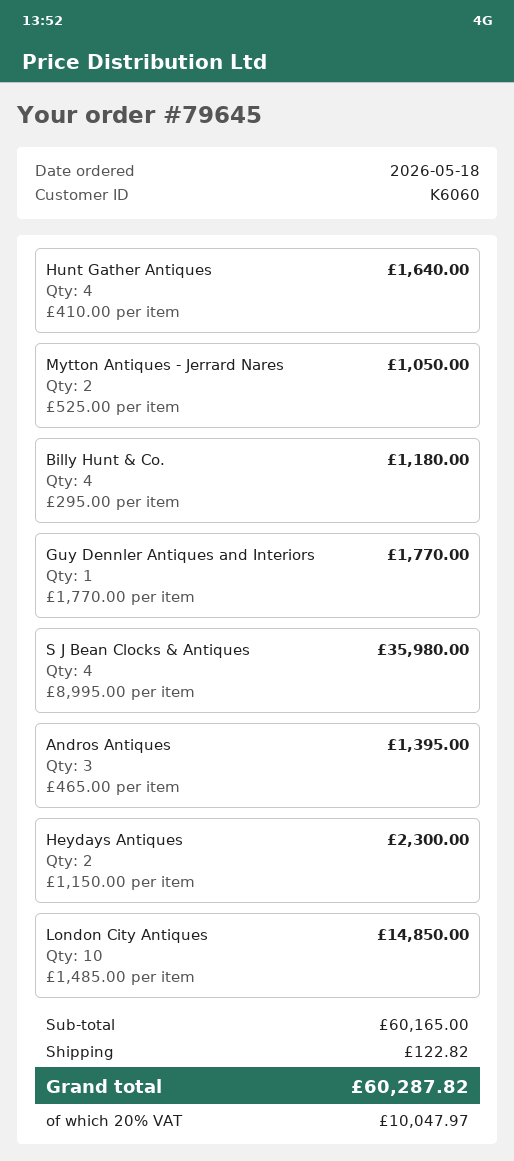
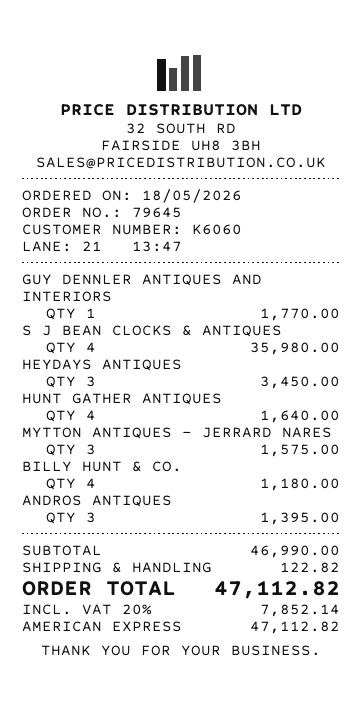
Mytton Antiques - Jerrard Nares: 2 for 1050.00 -> 3 for 1575.00
Heydays Antiques: 2 for 2300.00 -> 3 for 3450.00
London City Antiques: 10 for 14850.00 -> none
subtotal: 60165.00 -> 46990.00
tax: 20% = 10047.97 -> 20% = 7852.14
total: 60287.82 -> 47112.82

